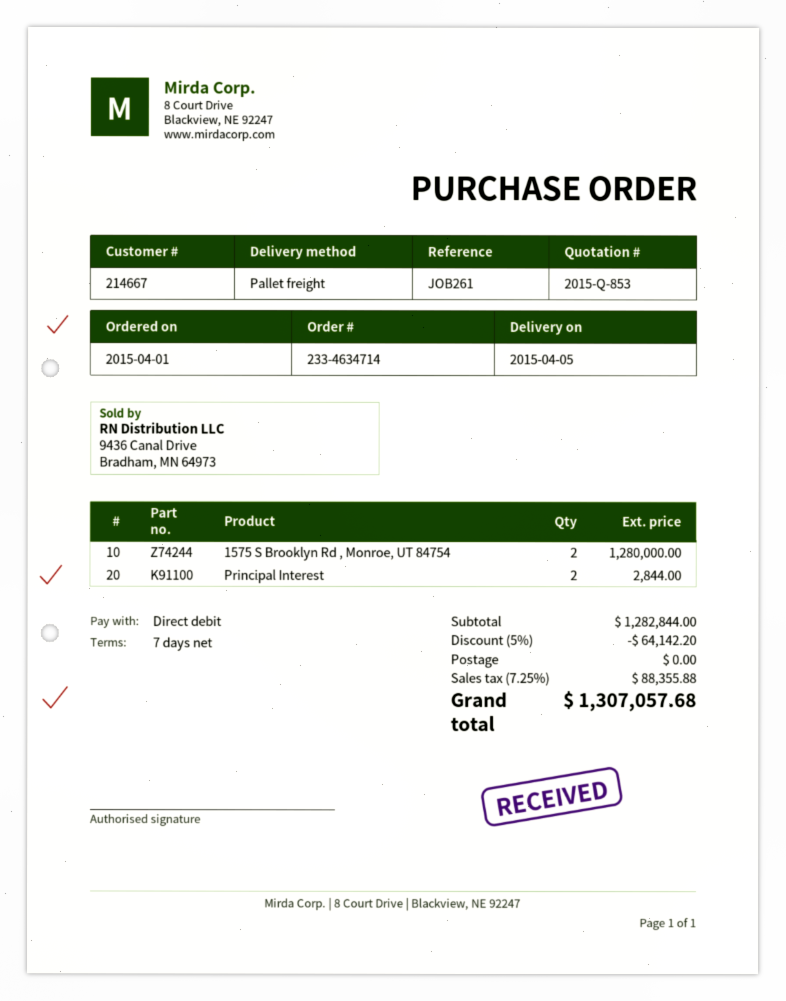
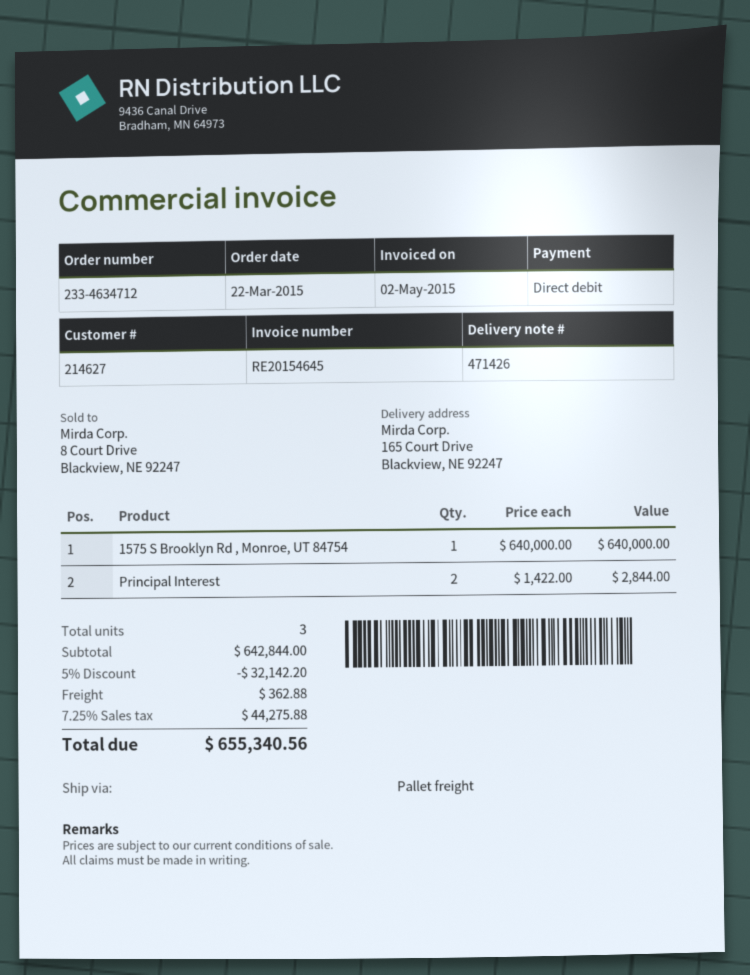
order number: 233-4634714 -> 233-4634712
order date: 2015-04-01 -> 2015-03-22
customer number: 214667 -> 214627
1575 S Brooklyn Rd , Monroe, UT 84754: 2 for 1280000.00 -> 1 for 640000.00
subtotal: 1282844.00 -> 642844.00
discount: 5% = 64142.20 -> 5% = 32142.20
shipping: 0.00 -> 362.88
tax: 7.25% = 88355.88 -> 7.25% = 44275.88
total: 1307057.68 -> 655340.56

